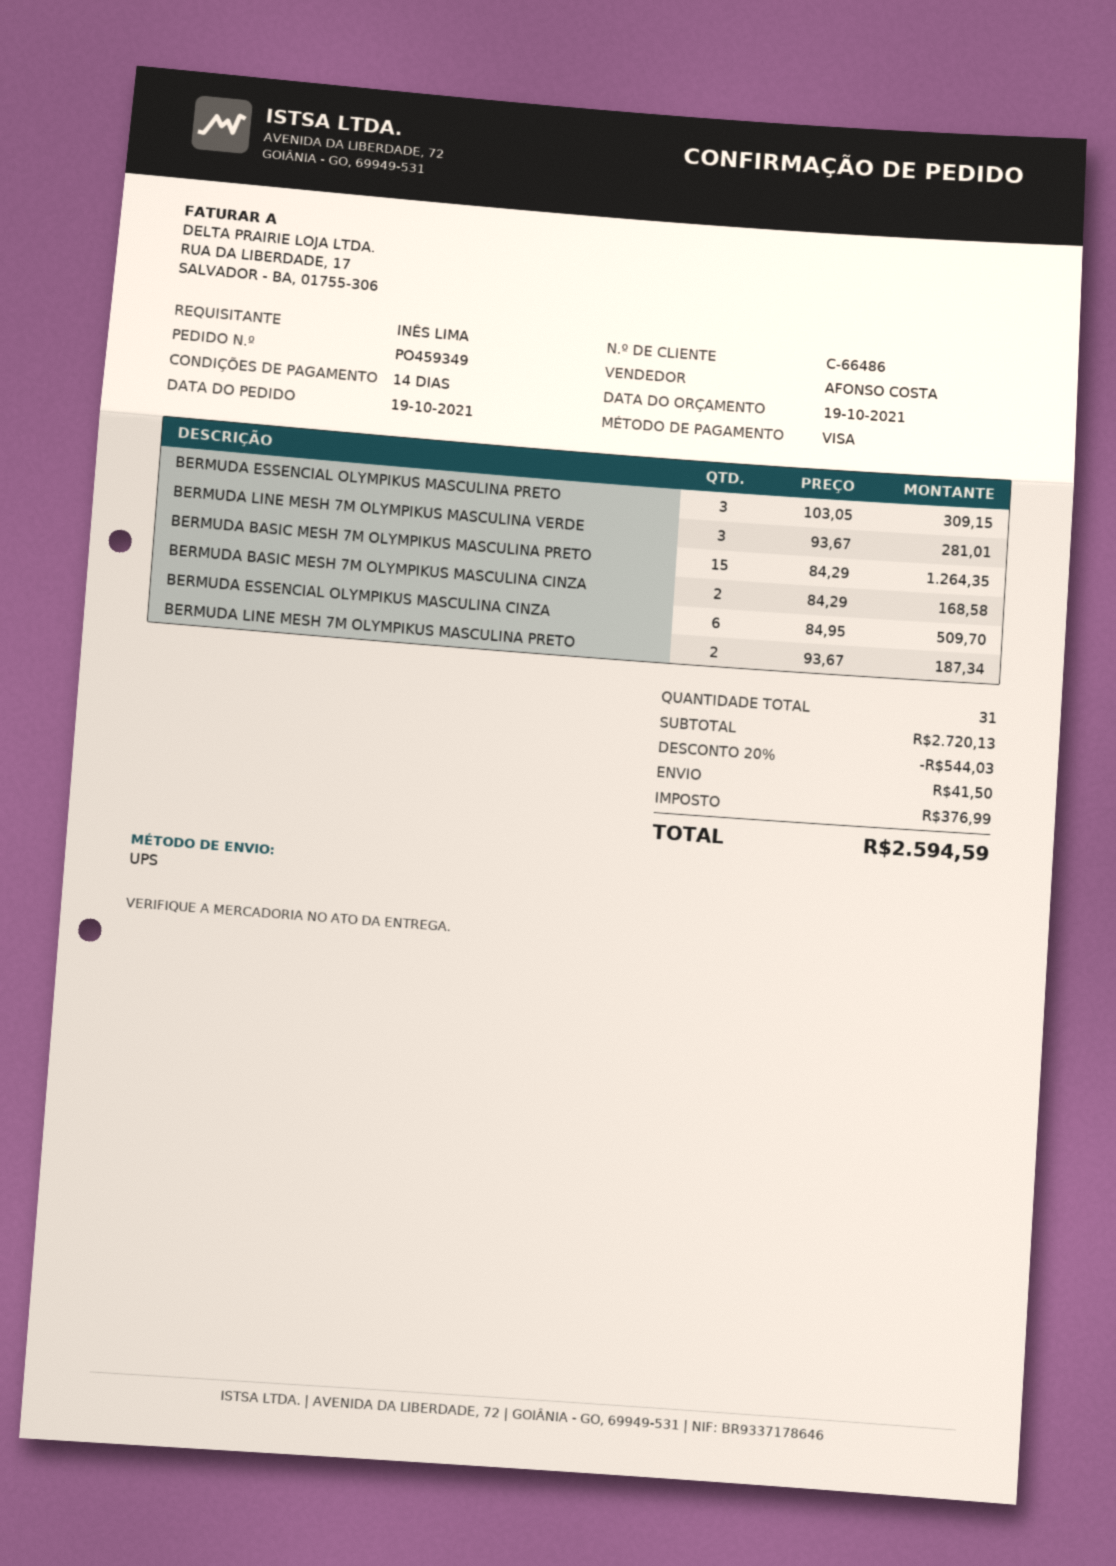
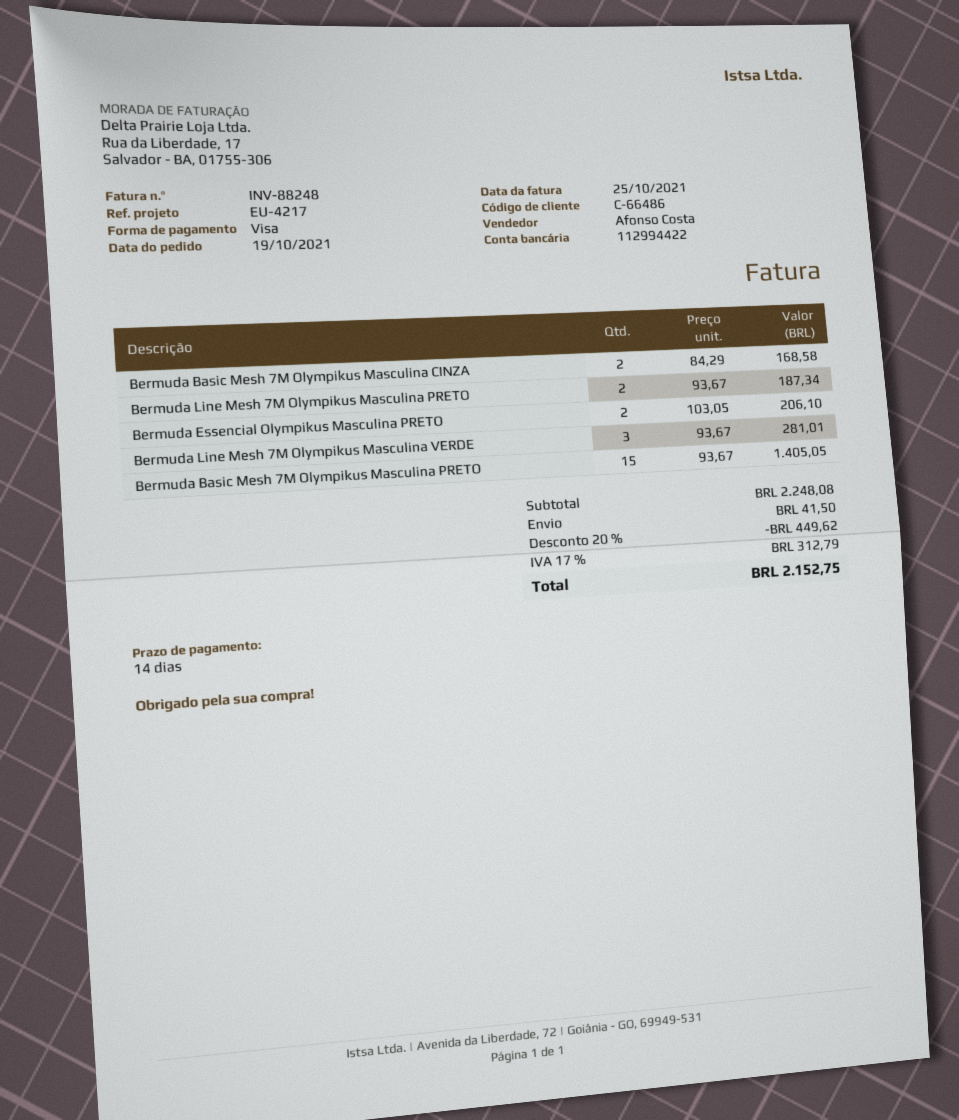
BERMUDA ESSENCIAL OLYMPIKUS MASCULINA PRETO: 3 x 103.05 = 309.15 -> 2 x 103.05 = 206.10
BERMUDA BASIC MESH 7M OLYMPIKUS MASCULINA PRETO: 15 x 84.29 = 1264.35 -> 15 x 93.67 = 1405.05
BERMUDA ESSENCIAL OLYMPIKUS MASCULINA CINZA: 6 x 84.95 = 509.70 -> none
subtotal: 2720.13 -> 2248.08
discount: 20% = 544.03 -> 20% = 449.62
tax: 376.99 -> 312.79
total: 2594.59 -> 2152.75

